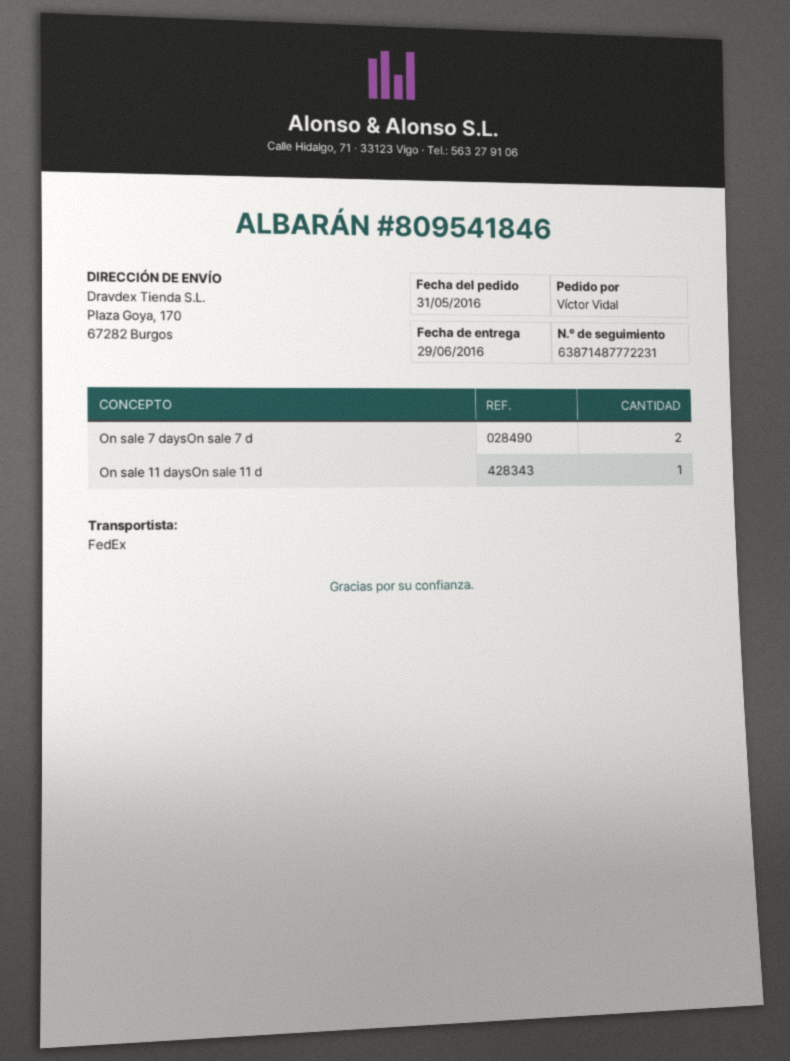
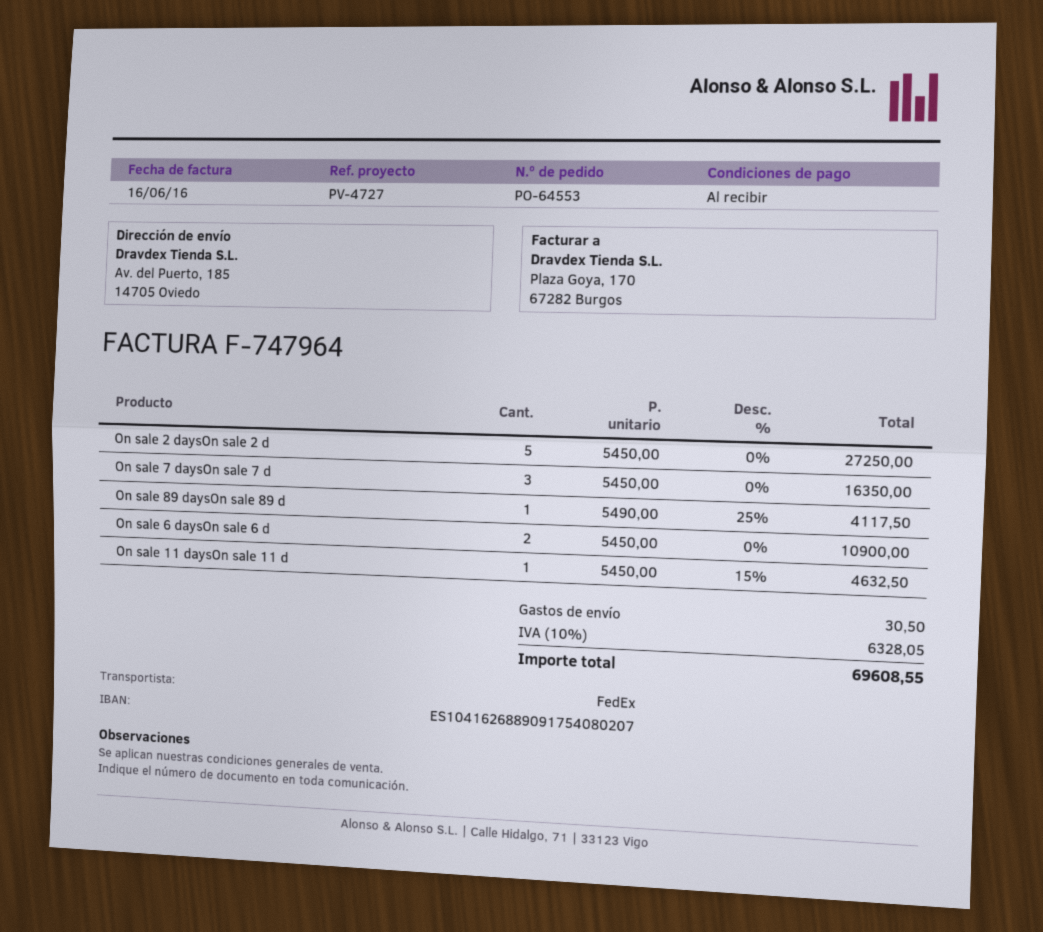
ship to: Plaza Goya, 170, 67282 Burgos -> Av. del Puerto, 185, 14705 Oviedo
On sale 7 daysOn sale 7 d: 2 -> 3
On sale 2 daysOn sale 2 d: none -> 5
On sale 89 daysOn sale 89 d: none -> 1
On sale 6 daysOn sale 6 d: none -> 2

